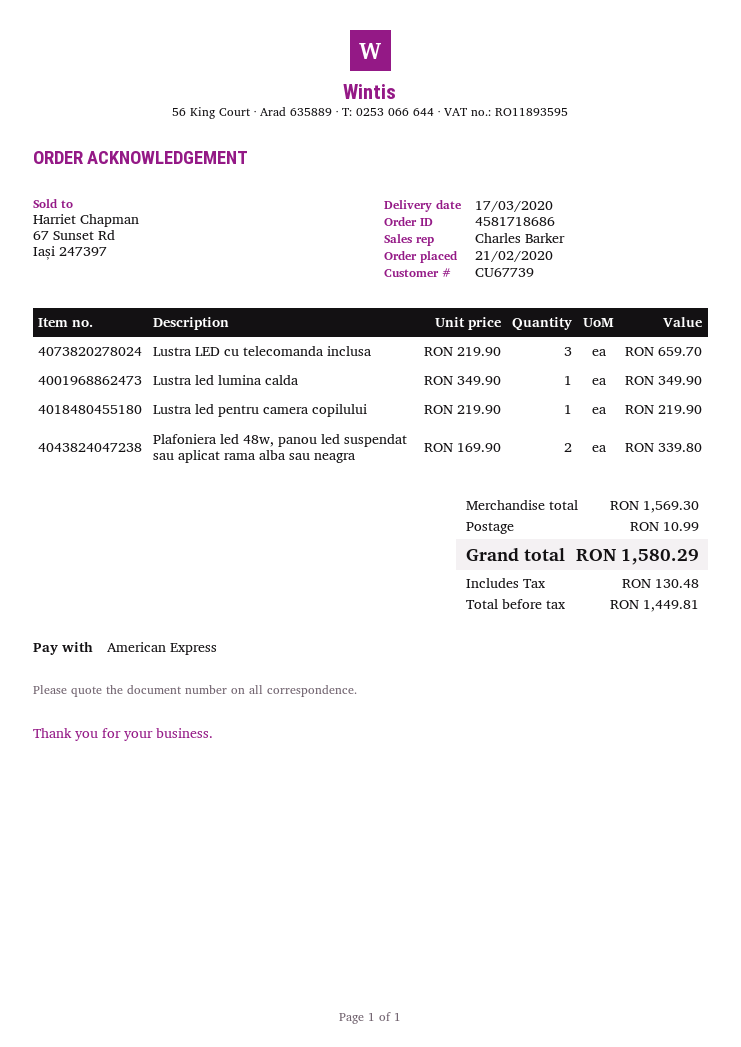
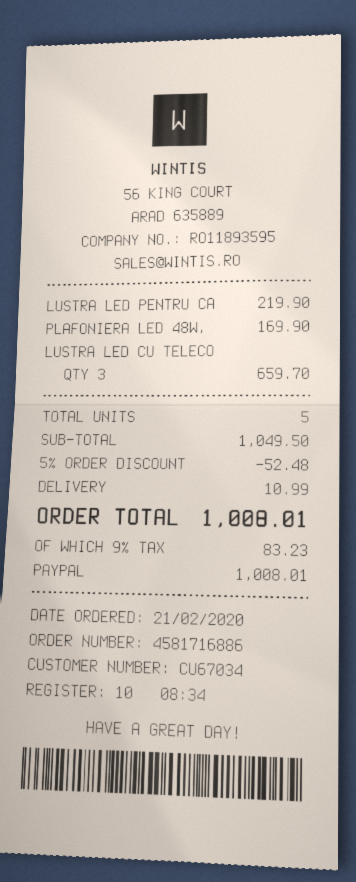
order number: 4581718686 -> 4581716886
customer number: CU67739 -> CU67034
payment method: American Express -> PayPal
Lustra led lumina calda: 1 for 349.90 -> none
Plafoniera led 48w, panou led suspendat sau aplicat rama alba sau neagra: 2 for 339.80 -> 1 for 169.90
subtotal: 1569.30 -> 1049.50
discount: none -> 5% = 52.48
tax: 130.48 -> 83.23
total: 1580.29 -> 1008.01

